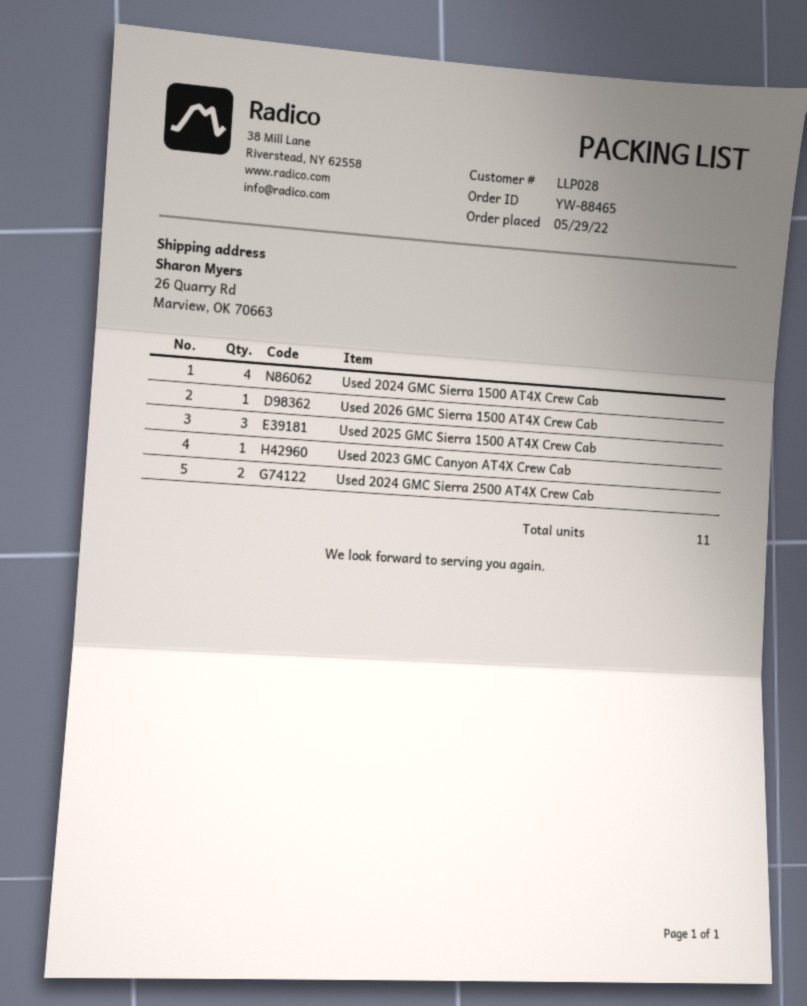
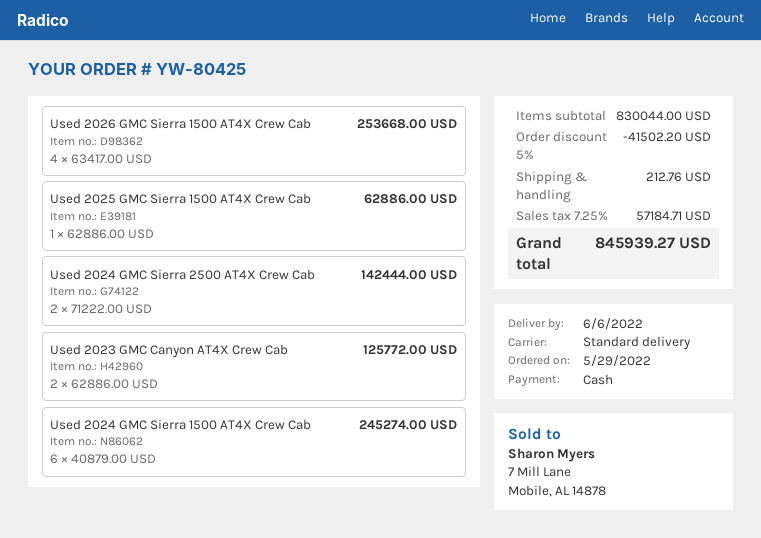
order number: YW-88465 -> YW-80425
Used 2024 GMC Sierra 1500 AT4X Crew Cab: 4 -> 6
Used 2026 GMC Sierra 1500 AT4X Crew Cab: 1 -> 4
Used 2025 GMC Sierra 1500 AT4X Crew Cab: 3 -> 1
Used 2023 GMC Canyon AT4X Crew Cab: 1 -> 2

